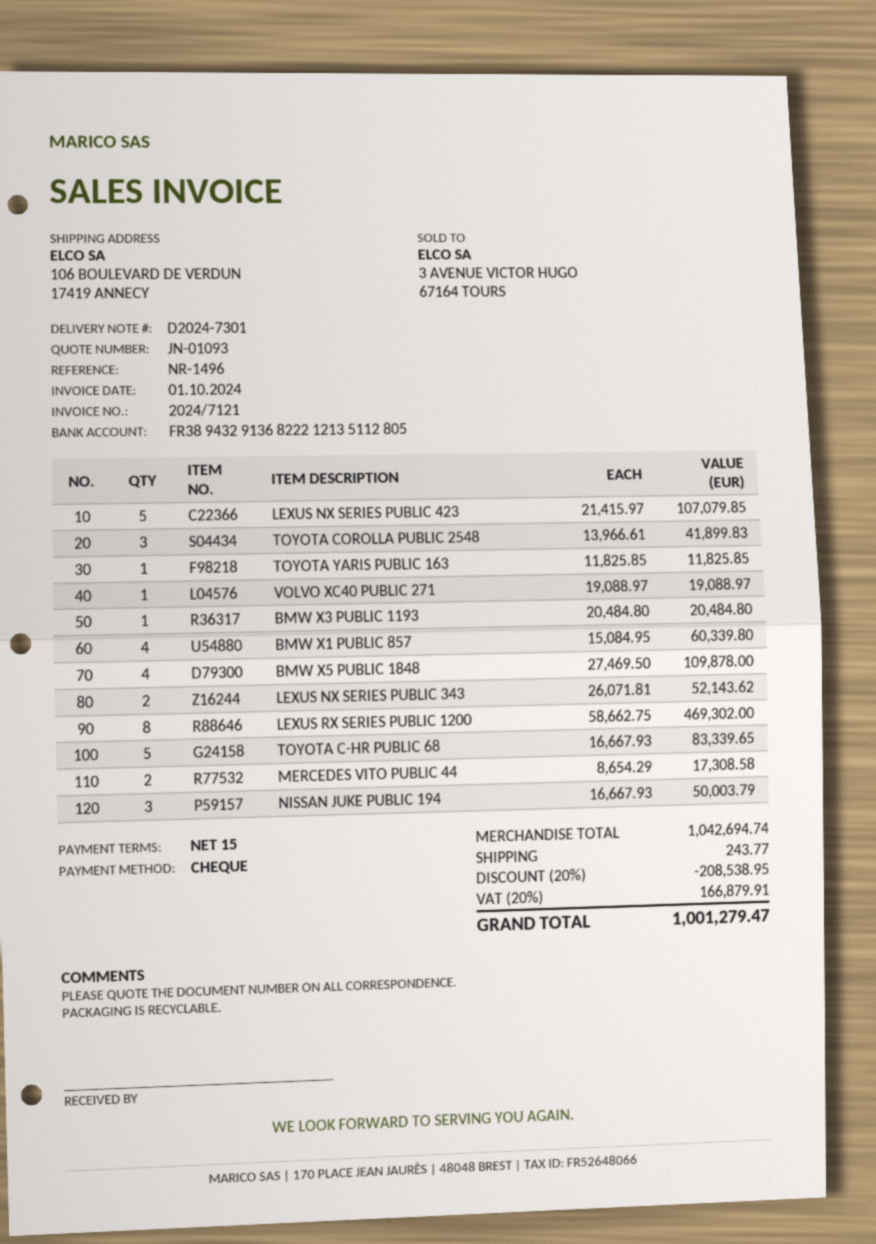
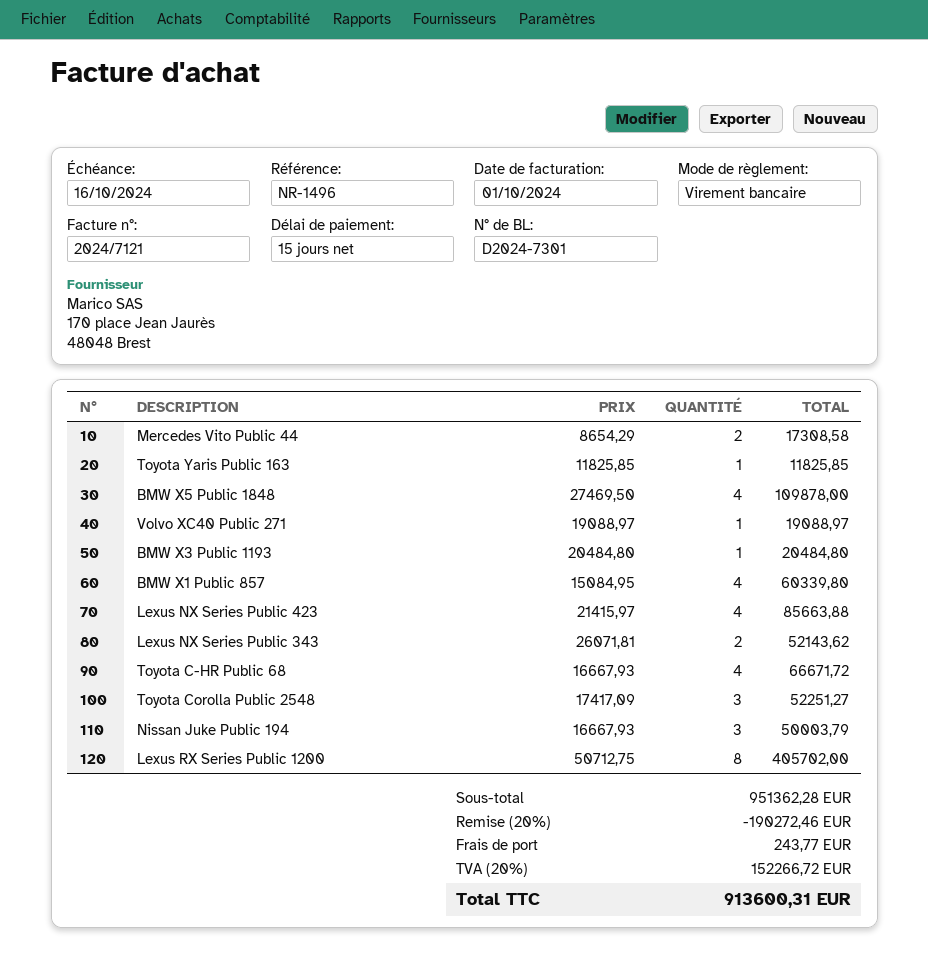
payment method: cheque -> bank transfer
LEXUS NX SERIES PUBLIC 423: 5 x 21415.97 = 107079.85 -> 4 x 21415.97 = 85663.88
TOYOTA COROLLA PUBLIC 2548: 3 x 13966.61 = 41899.83 -> 3 x 17417.09 = 52251.27
LEXUS RX SERIES PUBLIC 1200: 8 x 58662.75 = 469302.00 -> 8 x 50712.75 = 405702.00
TOYOTA C-HR PUBLIC 68: 5 x 16667.93 = 83339.65 -> 4 x 16667.93 = 66671.72
subtotal: 1042694.74 -> 951362.28
discount: 20% = 208538.95 -> 20% = 190272.46
tax: 20% = 166879.91 -> 20% = 152266.72
total: 1001279.47 -> 913600.31

